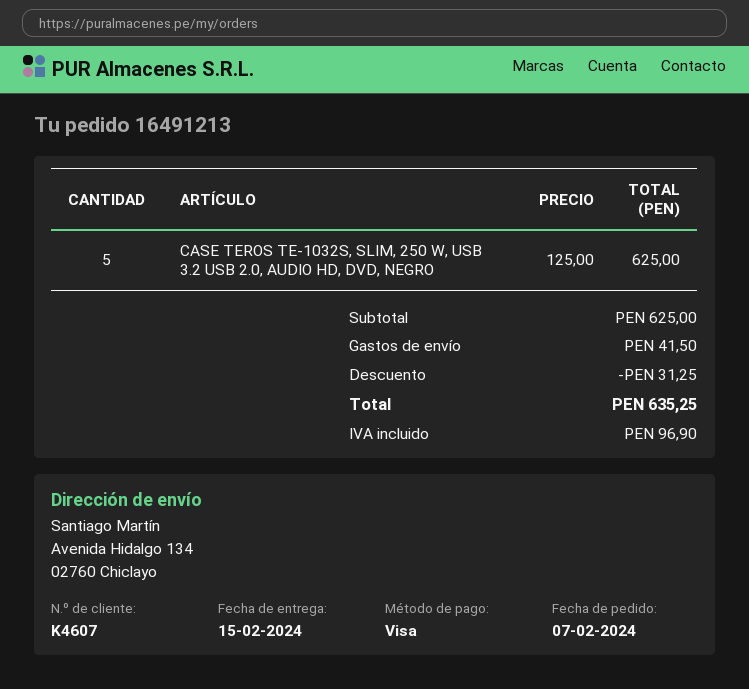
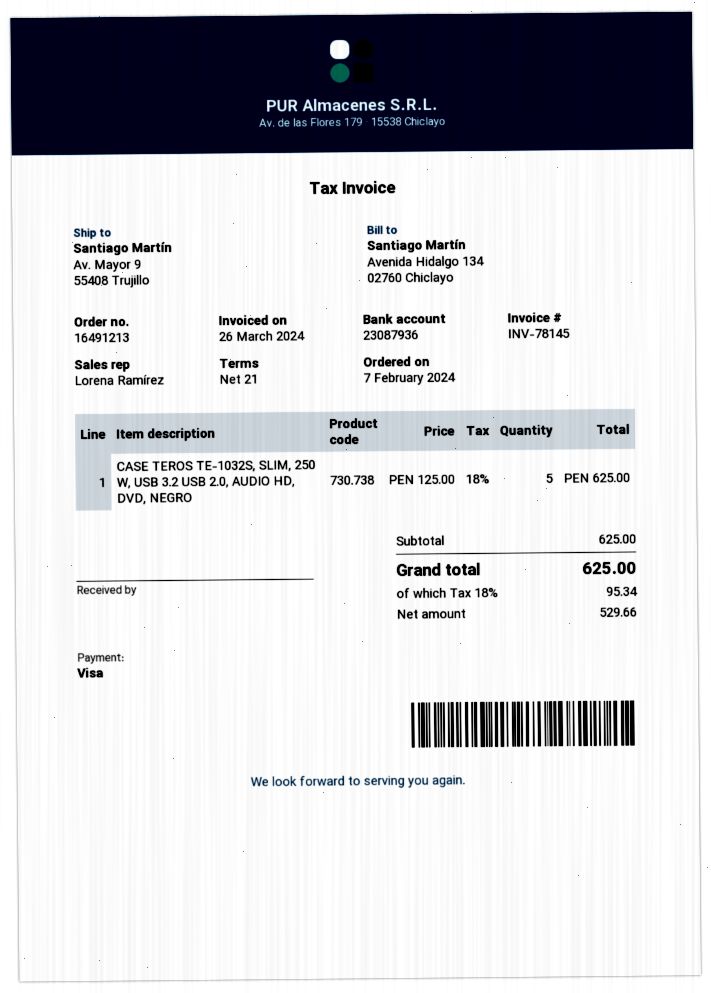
ship to: Avenida Hidalgo 134, 02760 Chiclayo -> Av. Mayor 9, 55408 Trujillo
discount: 31.25 -> none
shipping: 41.50 -> none
tax: 96.90 -> 95.34
total: 635.25 -> 625.00

